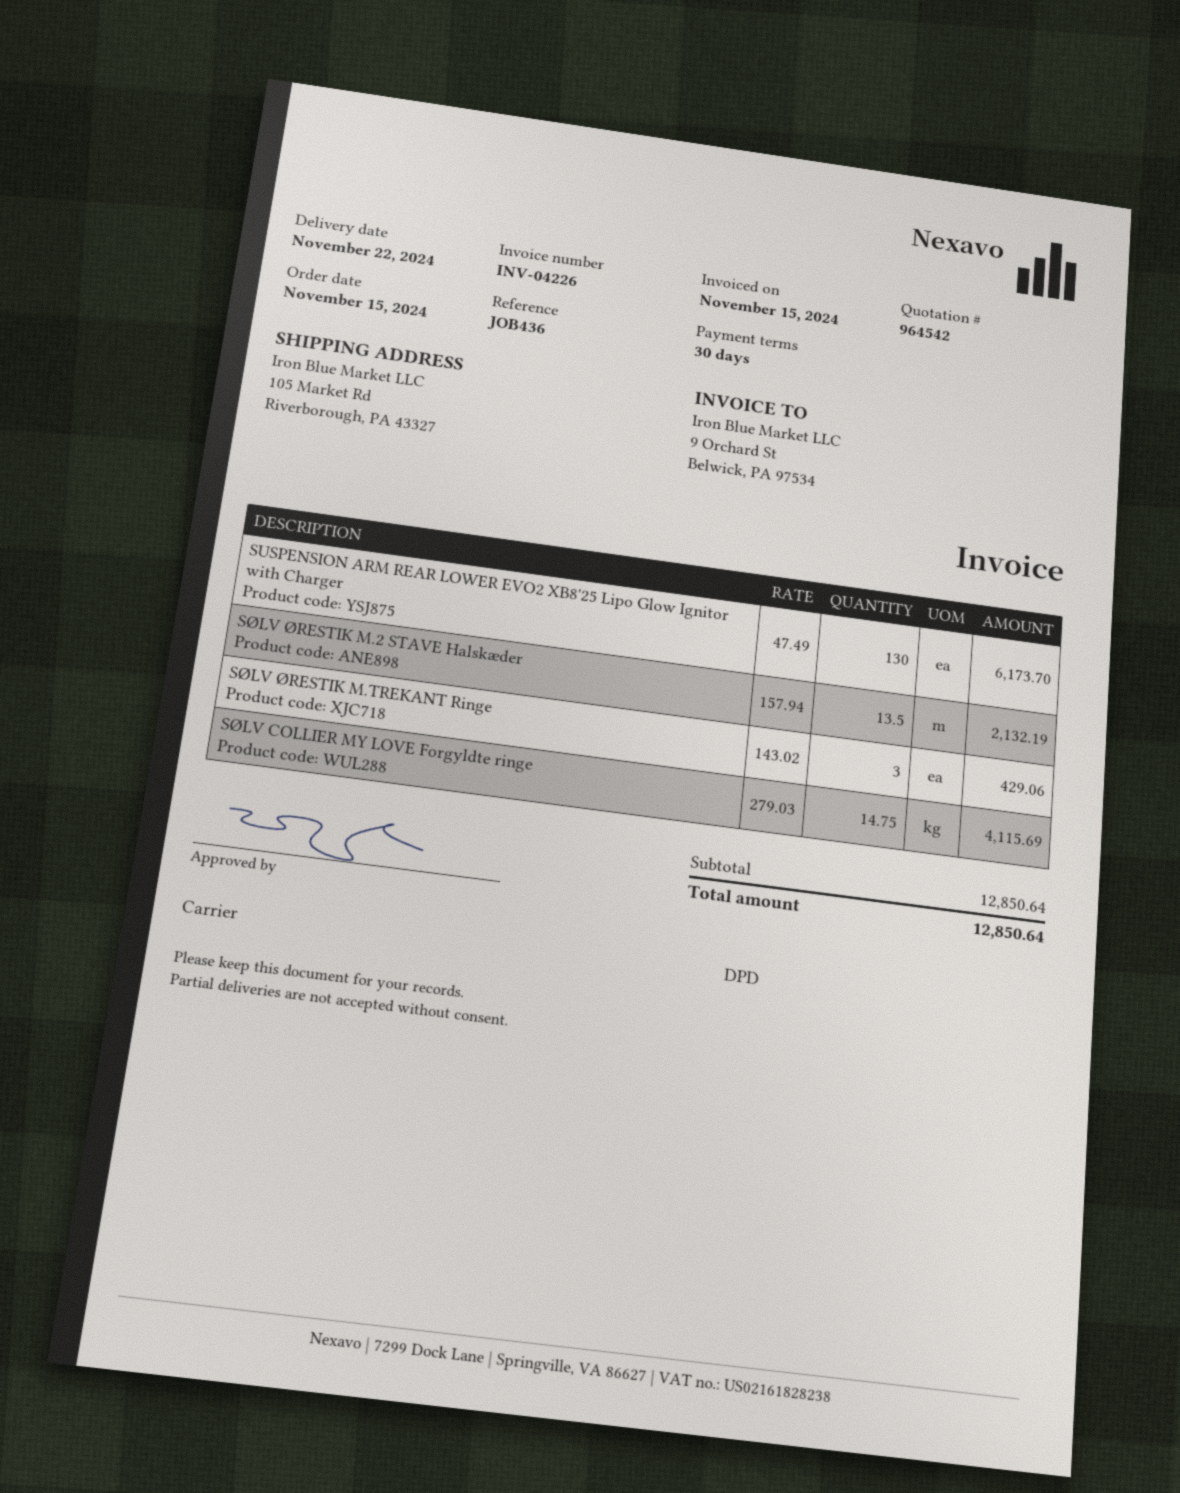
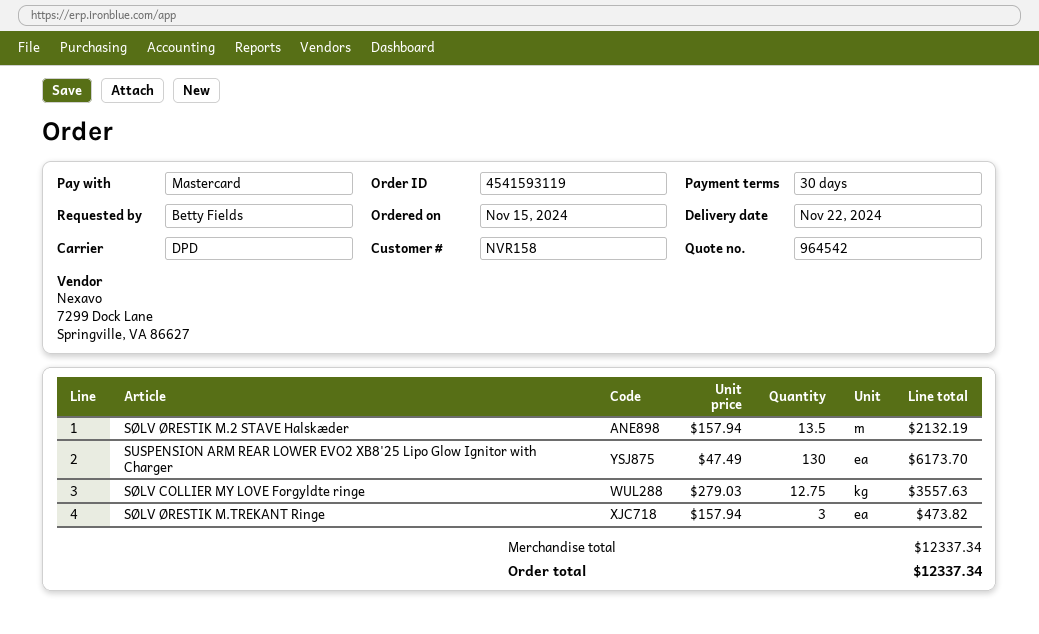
SØLV ØRESTIK M.TREKANT Ringe: 3 x 143.02 = 429.06 -> 3 x 157.94 = 473.82
SØLV COLLIER MY LOVE Forgyldte ringe: 14.75 x 279.03 = 4115.69 -> 12.75 x 279.03 = 3557.63
subtotal: 12850.64 -> 12337.34
total: 12850.64 -> 12337.34

